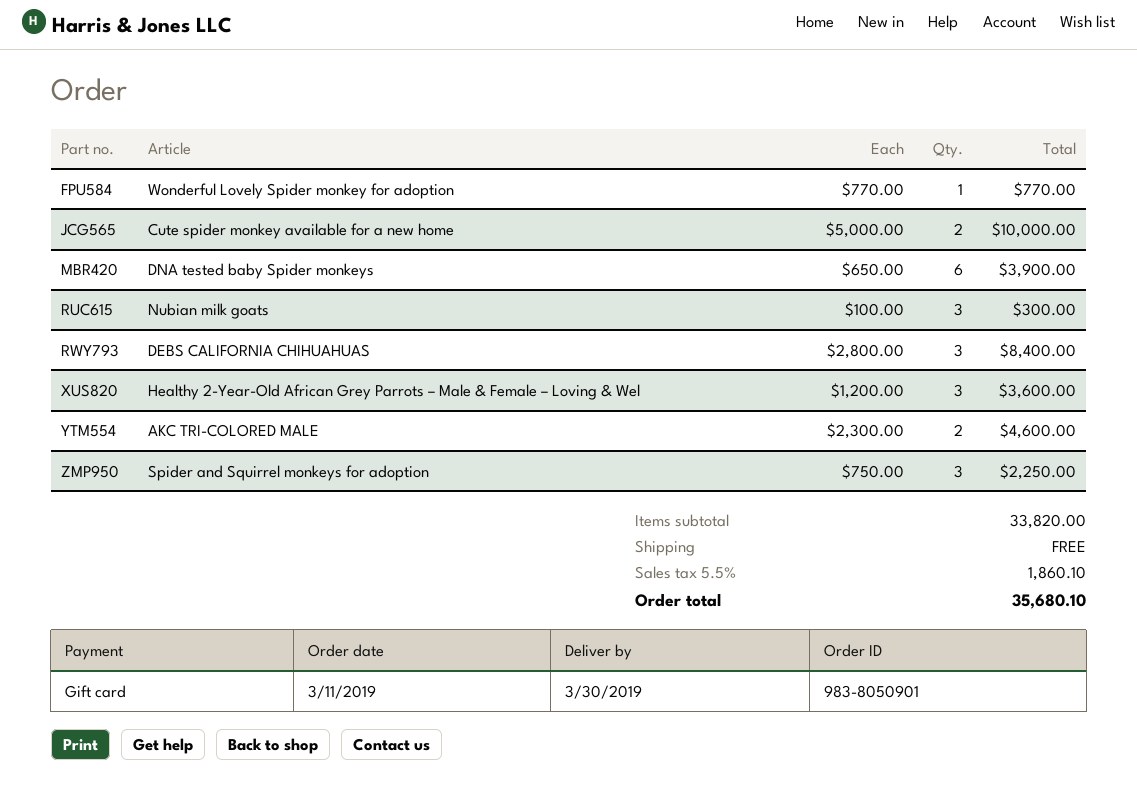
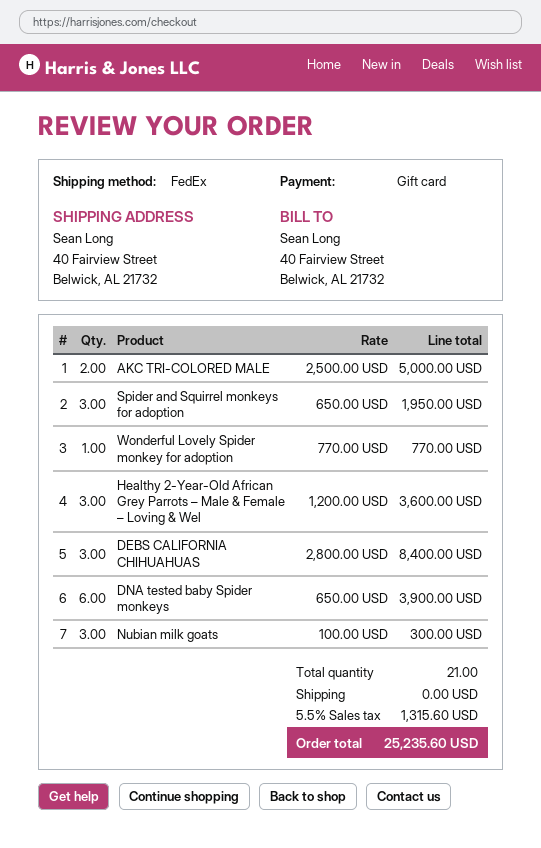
Cute spider monkey available for a new home: 2 x 5000.00 = 10000.00 -> none
AKC TRI-COLORED MALE: 2 x 2300.00 = 4600.00 -> 2 x 2500.00 = 5000.00
Spider and Squirrel monkeys for adoption: 3 x 750.00 = 2250.00 -> 3 x 650.00 = 1950.00
tax: 5.5% = 1860.10 -> 5.5% = 1315.60
total: 35680.10 -> 25235.60

